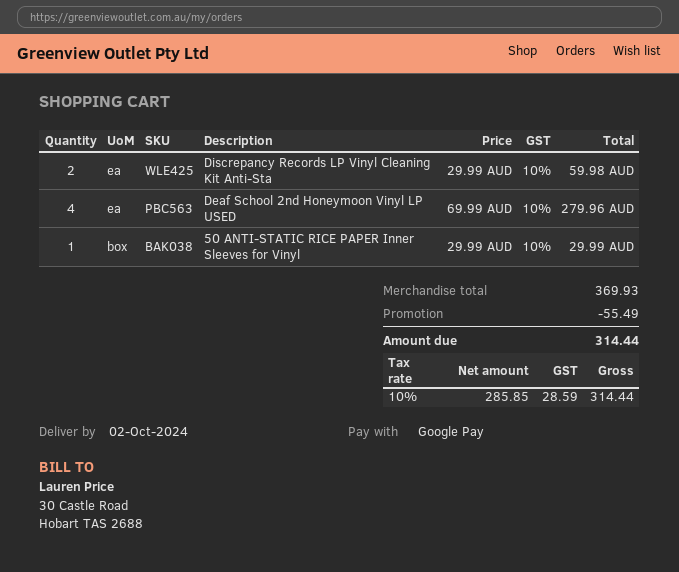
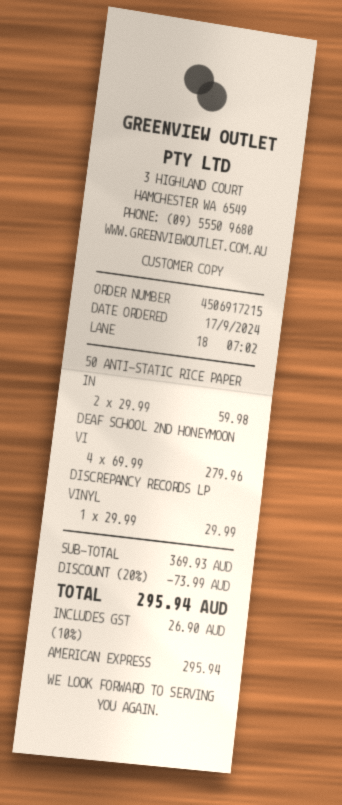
payment method: Google Pay -> American Express
Discrepancy Records LP Vinyl Cleaning Kit Anti-Sta: 2 x 29.99 = 59.98 -> 1 x 29.99 = 29.99
50 ANTI-STATIC RICE PAPER Inner Sleeves for Vinyl: 1 x 29.99 = 29.99 -> 2 x 29.99 = 59.98
discount: 55.49 -> 73.99
tax: 10% = 28.59 -> 10% = 26.90
total: 314.44 -> 295.94

